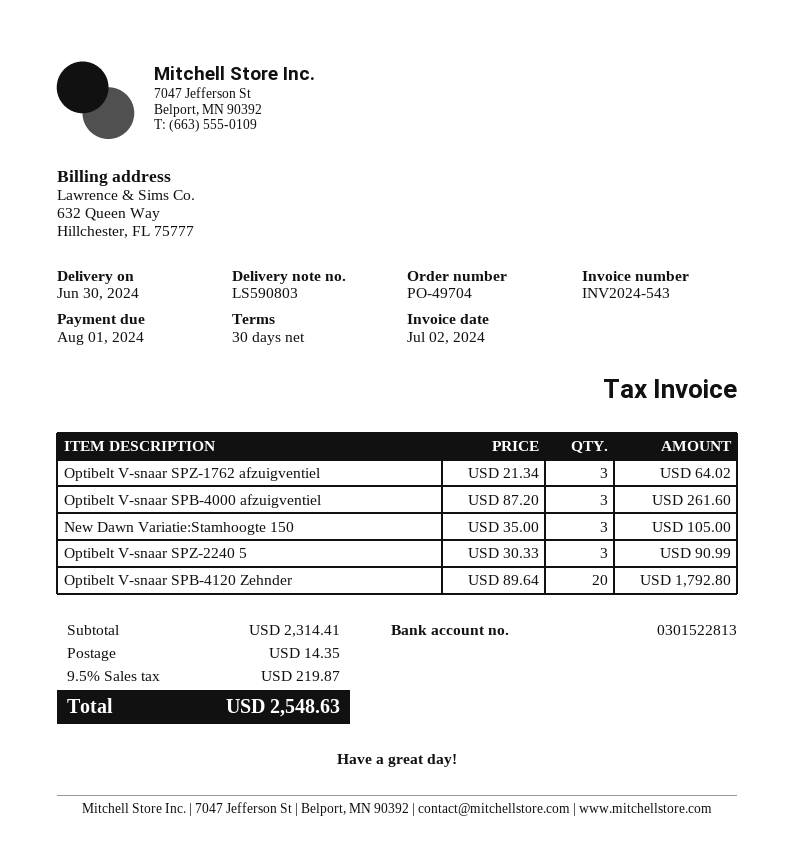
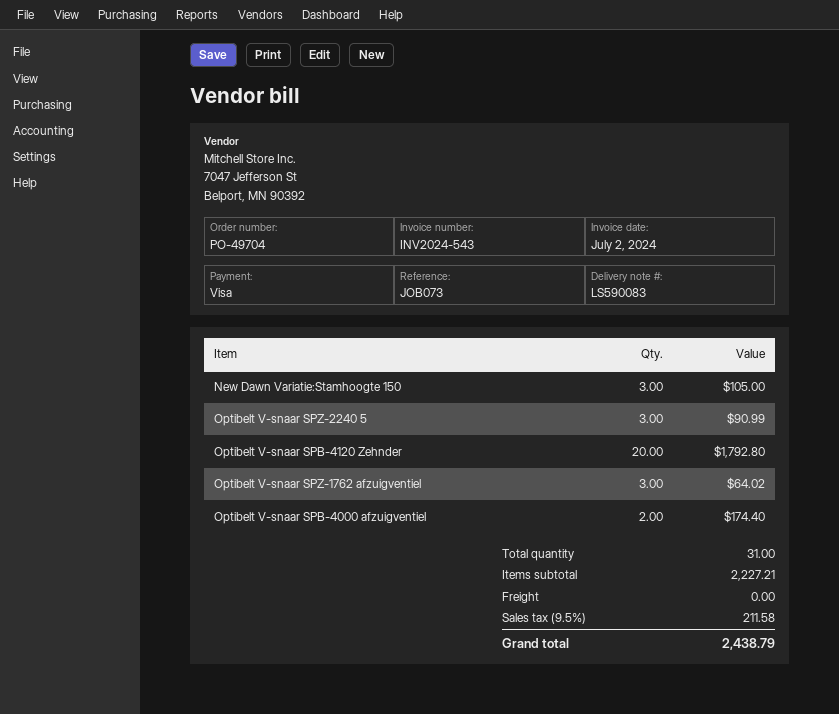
delivery note number: LS590803 -> LS590083
Optibelt V-snaar SPB-4000 afzuigventiel: 3 for 261.60 -> 2 for 174.40
subtotal: 2314.41 -> 2227.21
shipping: 14.35 -> 0.00
tax: 9.5% = 219.87 -> 9.5% = 211.58
total: 2548.63 -> 2438.79

